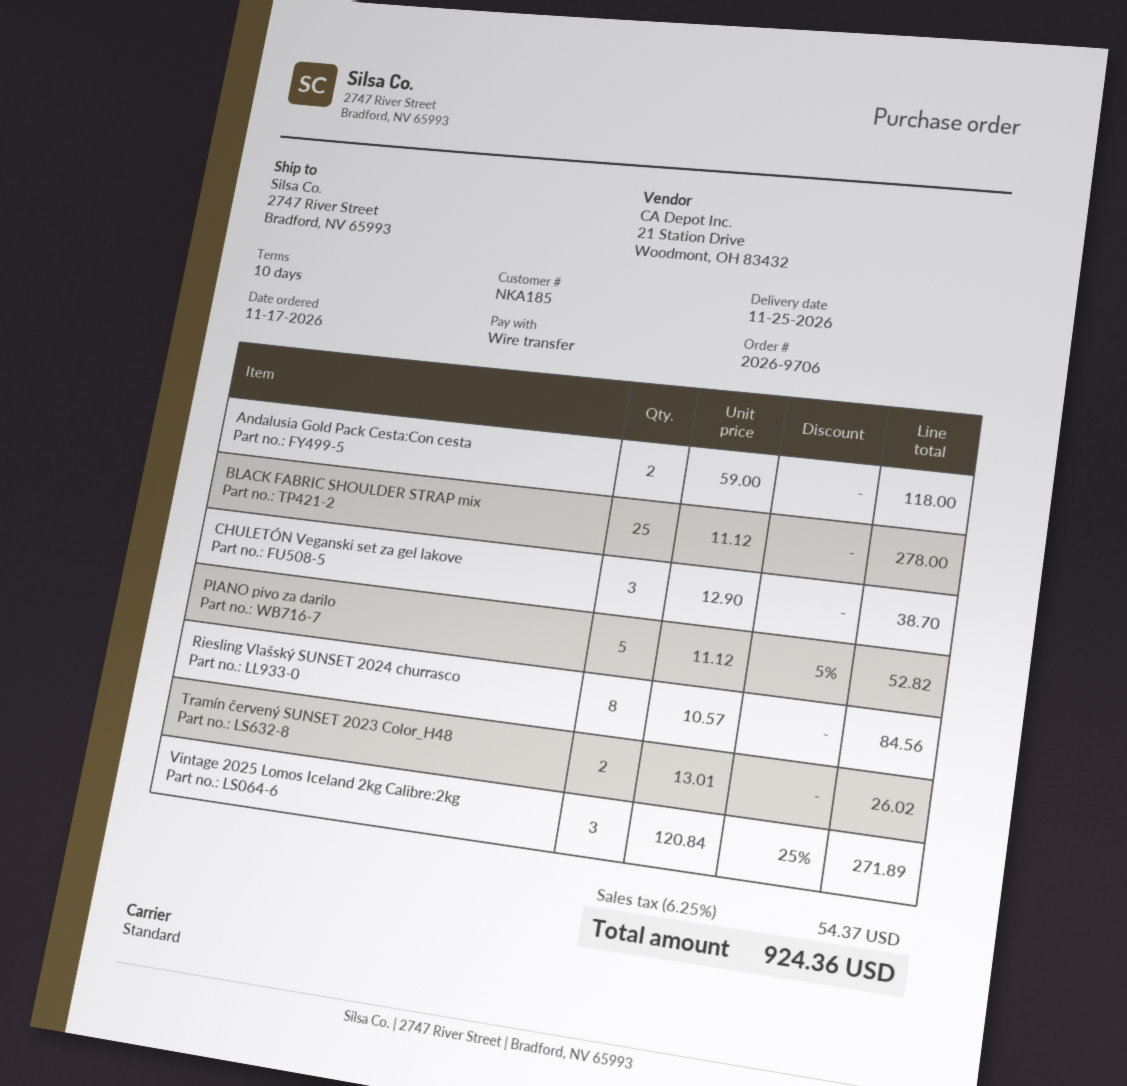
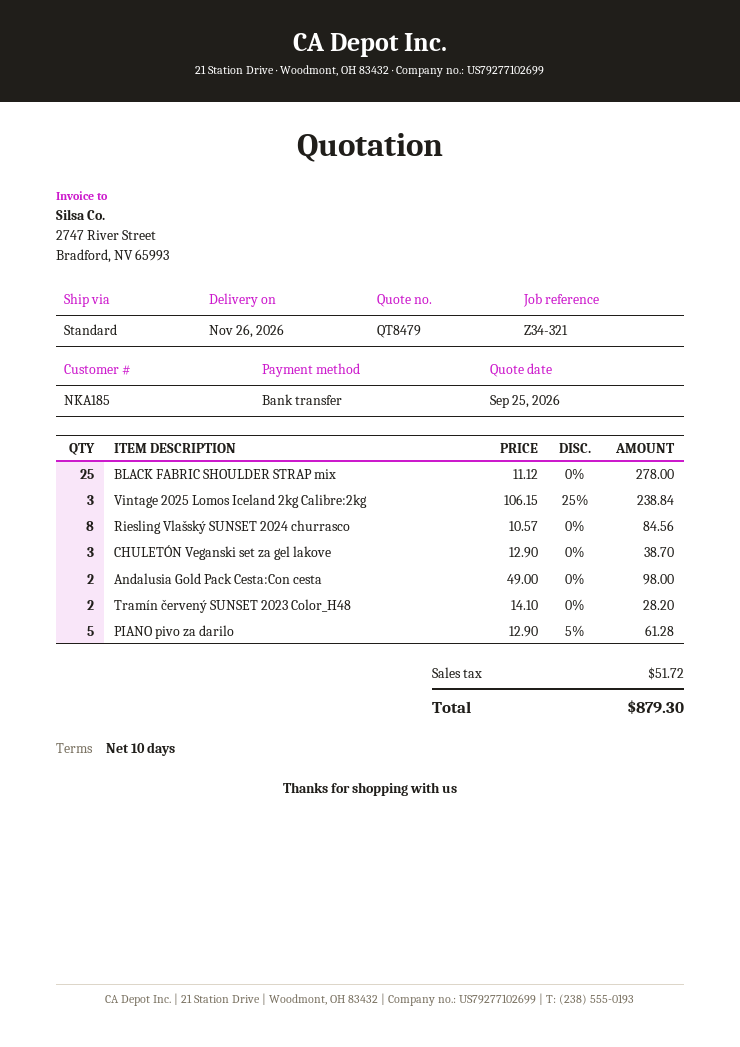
delivery date: 2026-11-25 -> 2026-11-26
Andalusia Gold Pack Cesta:Con cesta: 2 x 59.00 = 118.00 -> 2 x 49.00 = 98.00
PIANO pivo za darilo: 5 x 11.12 - 5% = 52.82 -> 5 x 12.90 - 5% = 61.28
Tramín červený SUNSET 2023 Color_H48: 2 x 13.01 = 26.02 -> 2 x 14.10 = 28.20
Vintage 2025 Lomos Iceland 2kg Calibre:2kg: 3 x 120.84 - 25% = 271.89 -> 3 x 106.15 - 25% = 238.84
tax: 54.37 -> 51.72
total: 924.36 -> 879.30

